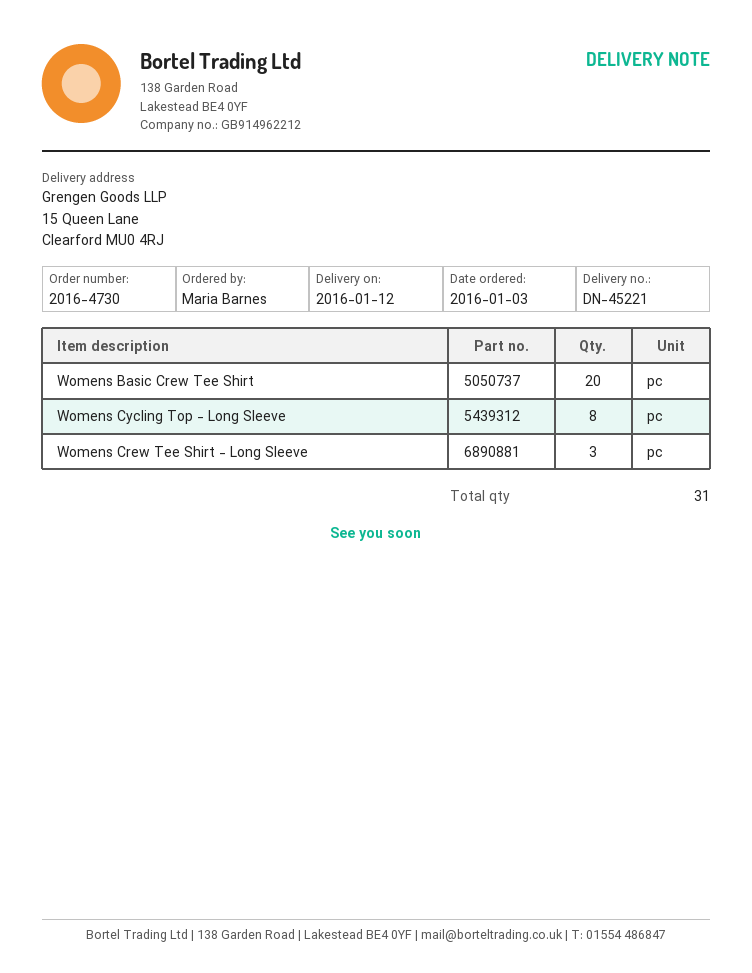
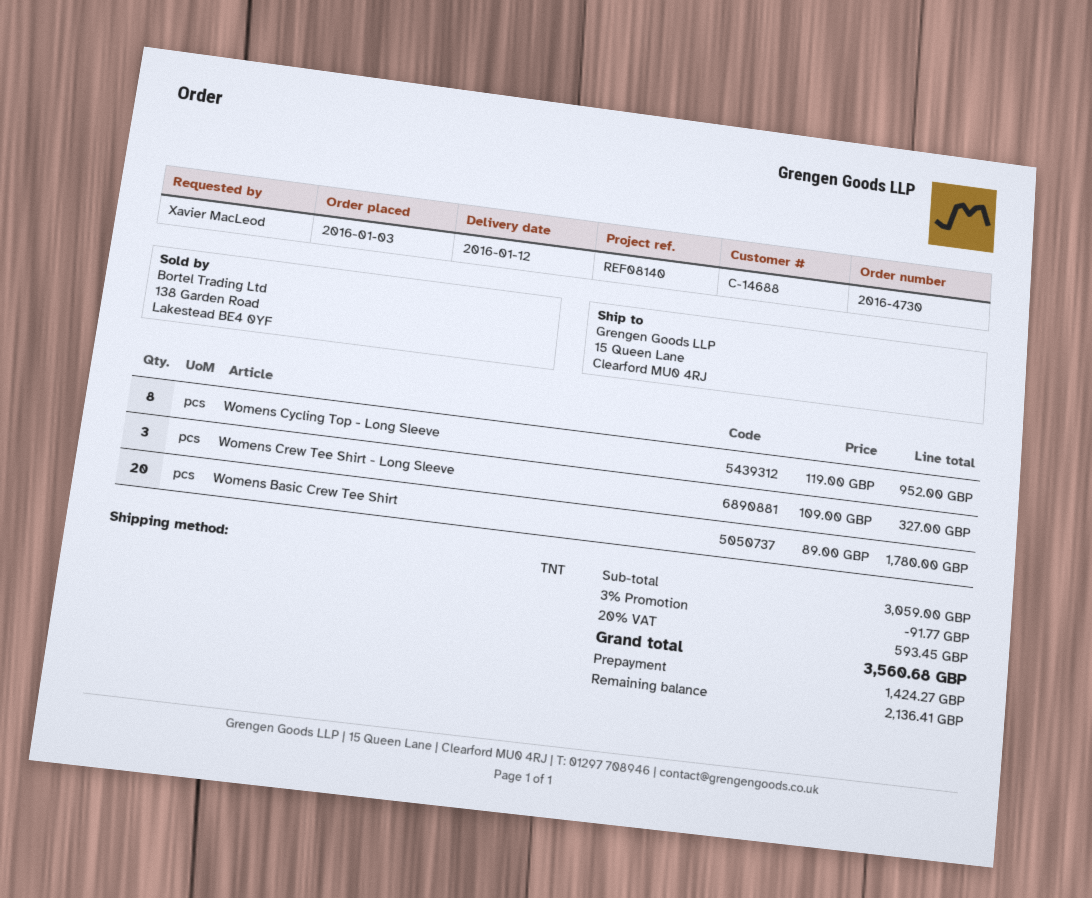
ordered by: Maria Barnes -> Xavier MacLeod

